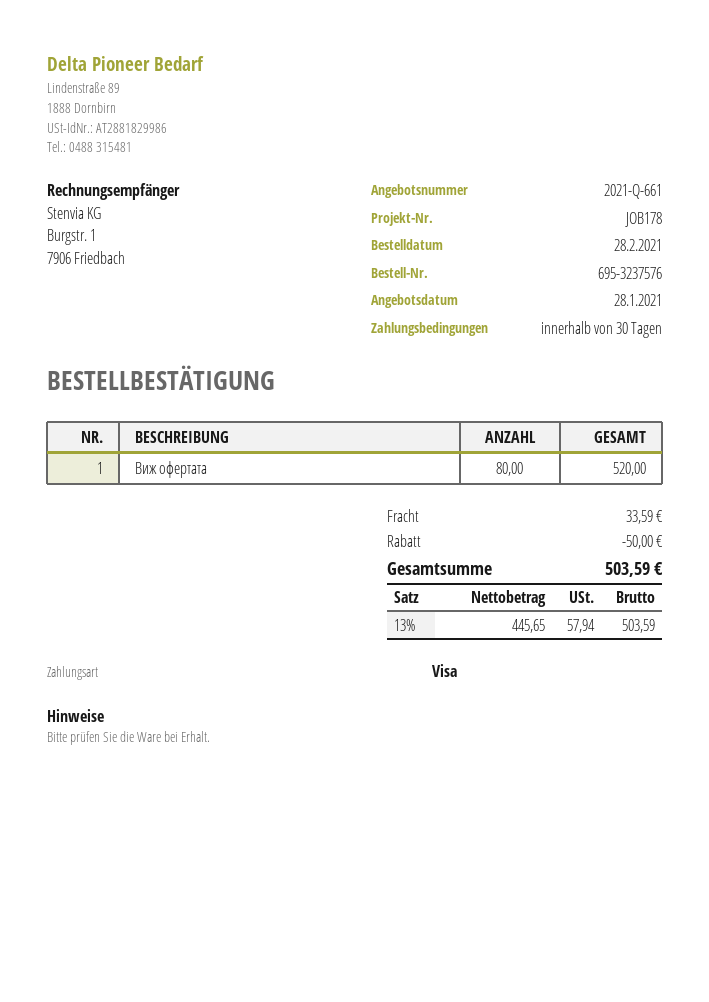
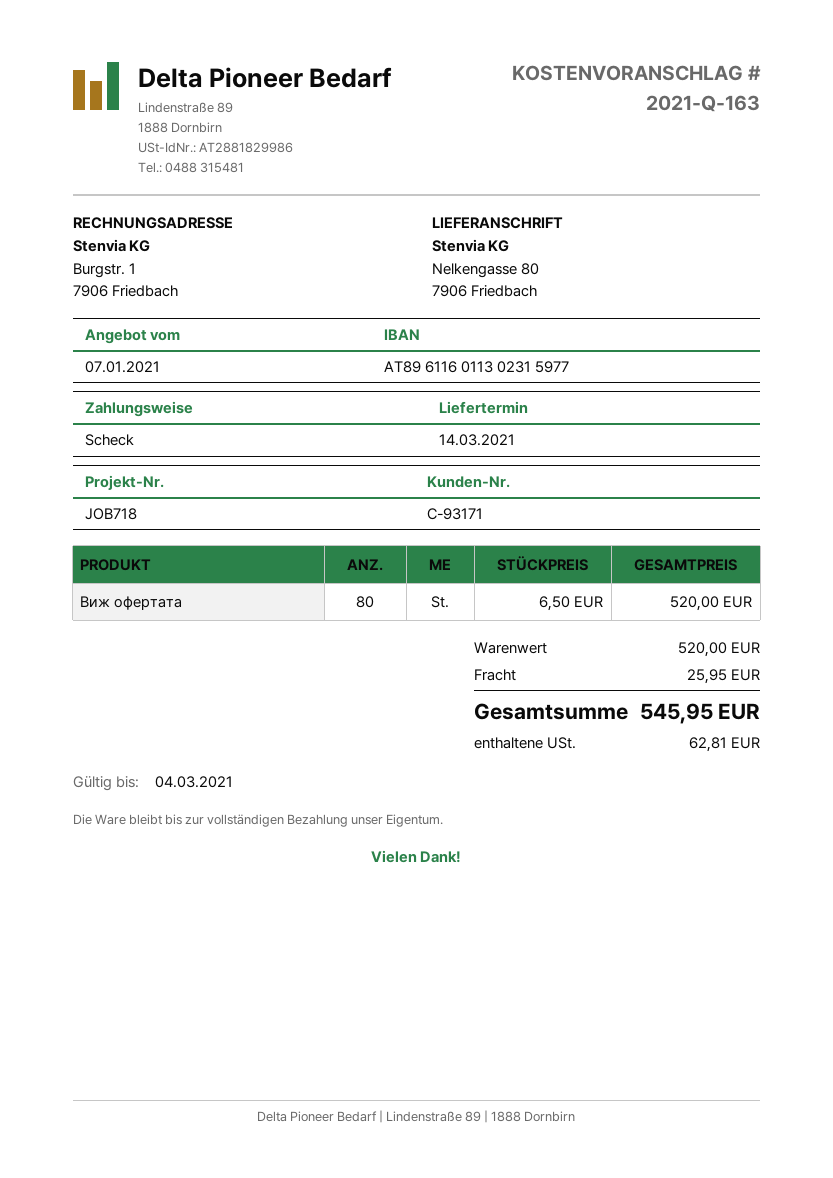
quote number: 2021-Q-661 -> 2021-Q-163
quote date: 2021-01-28 -> 2021-01-07
reference: JOB178 -> JOB718
payment method: Visa -> cheque
discount: 50.00 -> none
shipping: 33.59 -> 25.95
tax: 57.94 -> 62.81
total: 503.59 -> 545.95

